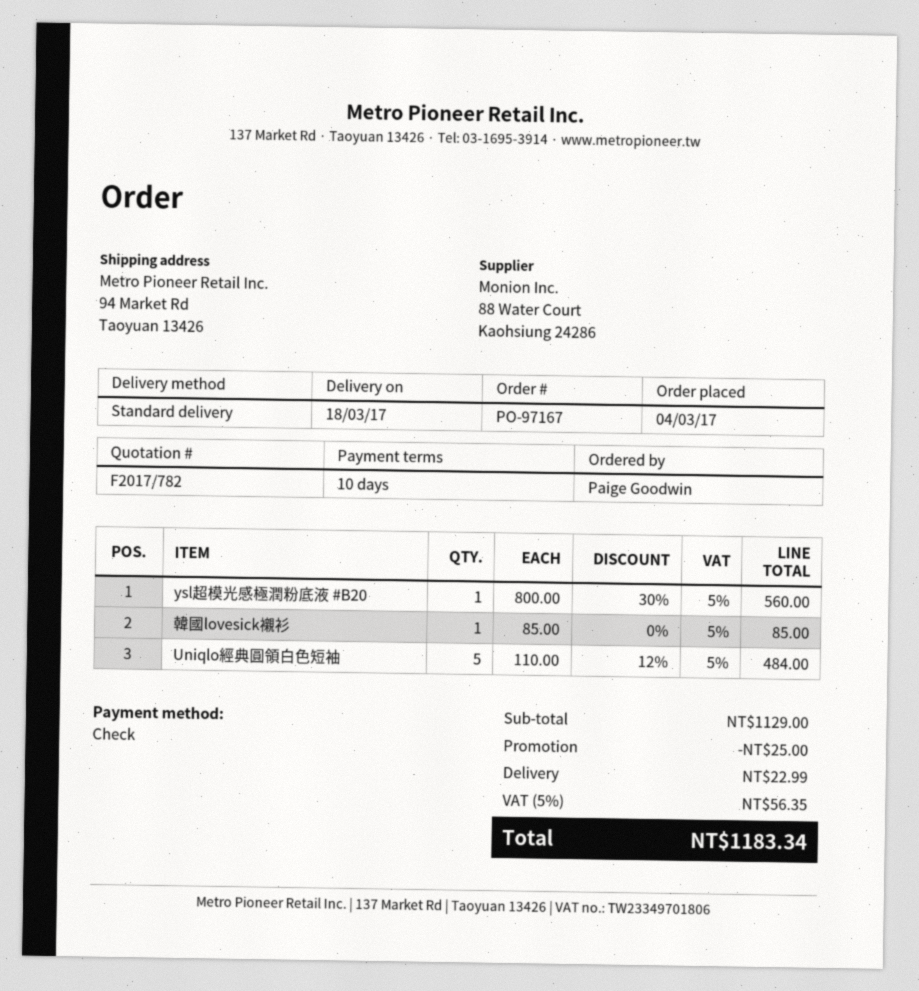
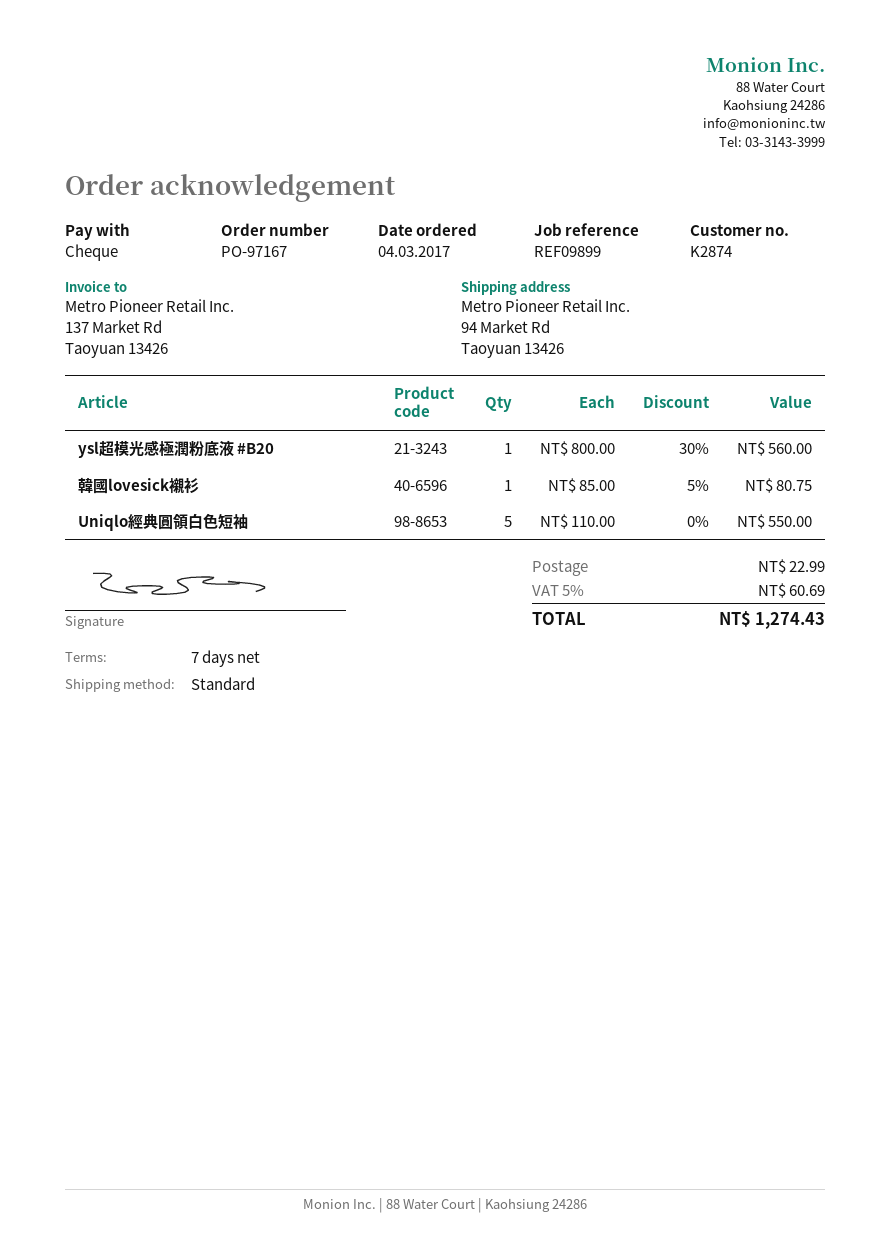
payment terms: 10 days -> 7 days
韓國lovesick襯衫: 1 x 85.00 = 85.00 -> 1 x 85.00 - 5% = 80.75
Uniqlo經典圓領白色短袖: 5 x 110.00 - 12% = 484.00 -> 5 x 110.00 = 550.00
discount: 25.00 -> none
tax: 5% = 56.35 -> 5% = 60.69
total: 1183.34 -> 1274.43

